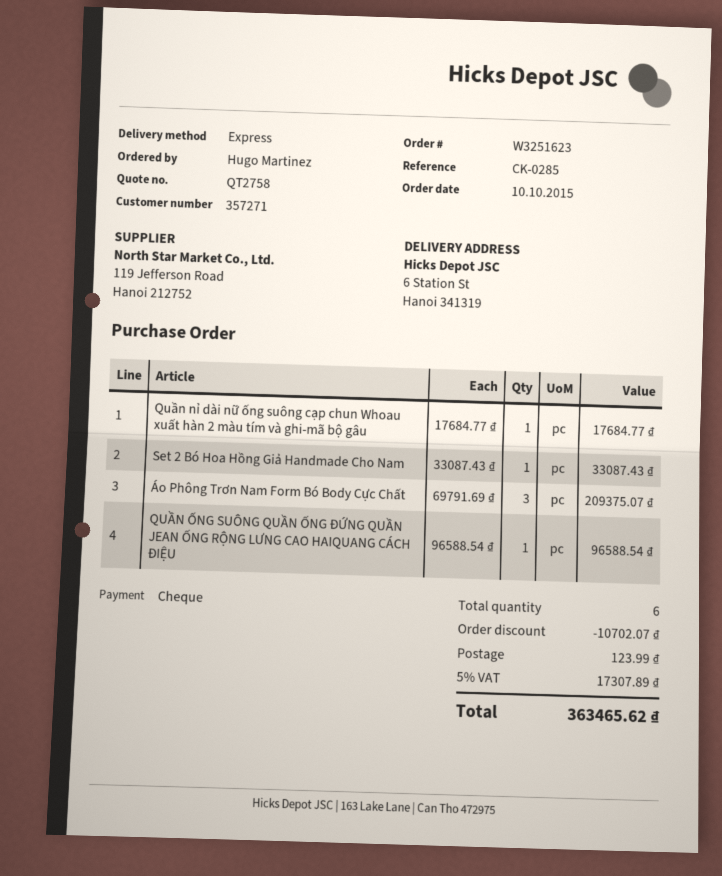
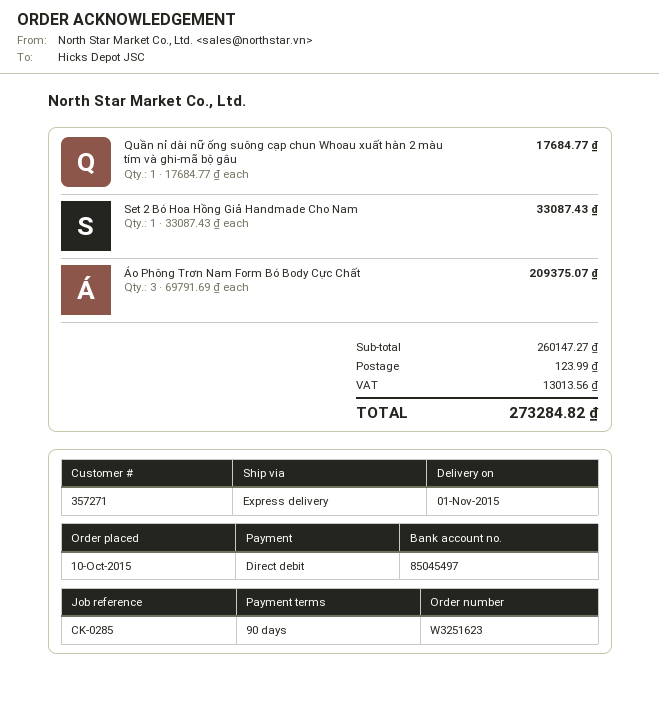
payment method: cheque -> direct debit
QUẦN ỐNG SUÔNG QUẦN ỐNG ĐỨNG QUẦN JEAN ỐNG RỘNG LƯNG CAO HAIQUANG CÁCH ĐIỆU: 1 x 96588.54 = 96588.54 -> none
discount: 10702.07 -> none
tax: 17307.89 -> 13013.56
total: 363465.62 -> 273284.82

